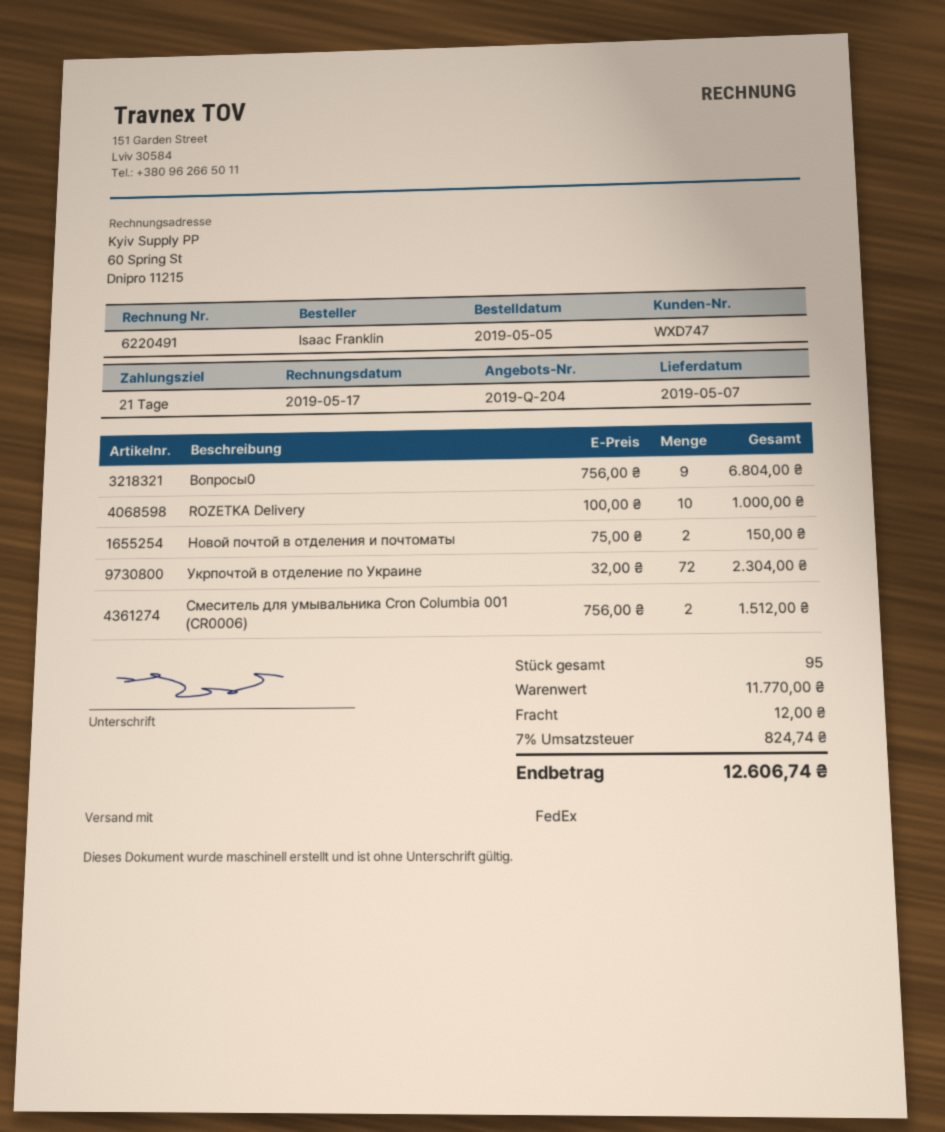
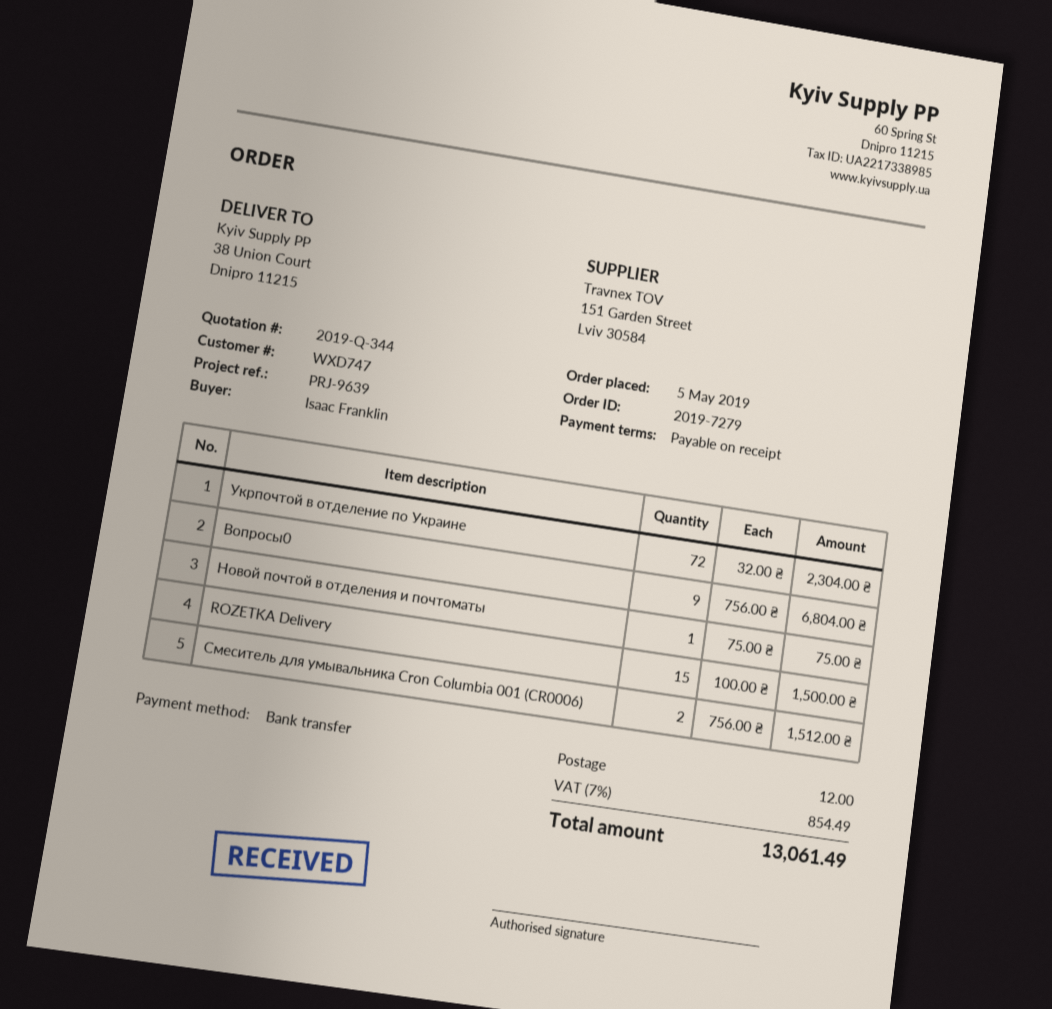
quote number: 2019-Q-204 -> 2019-Q-344
payment terms: 21 days -> on receipt
ROZETKA Delivery: 10 x 100.00 = 1000.00 -> 15 x 100.00 = 1500.00
Новой почтой в отделения и почтоматы: 2 x 75.00 = 150.00 -> 1 x 75.00 = 75.00
tax: 7% = 824.74 -> 7% = 854.49
total: 12606.74 -> 13061.49

